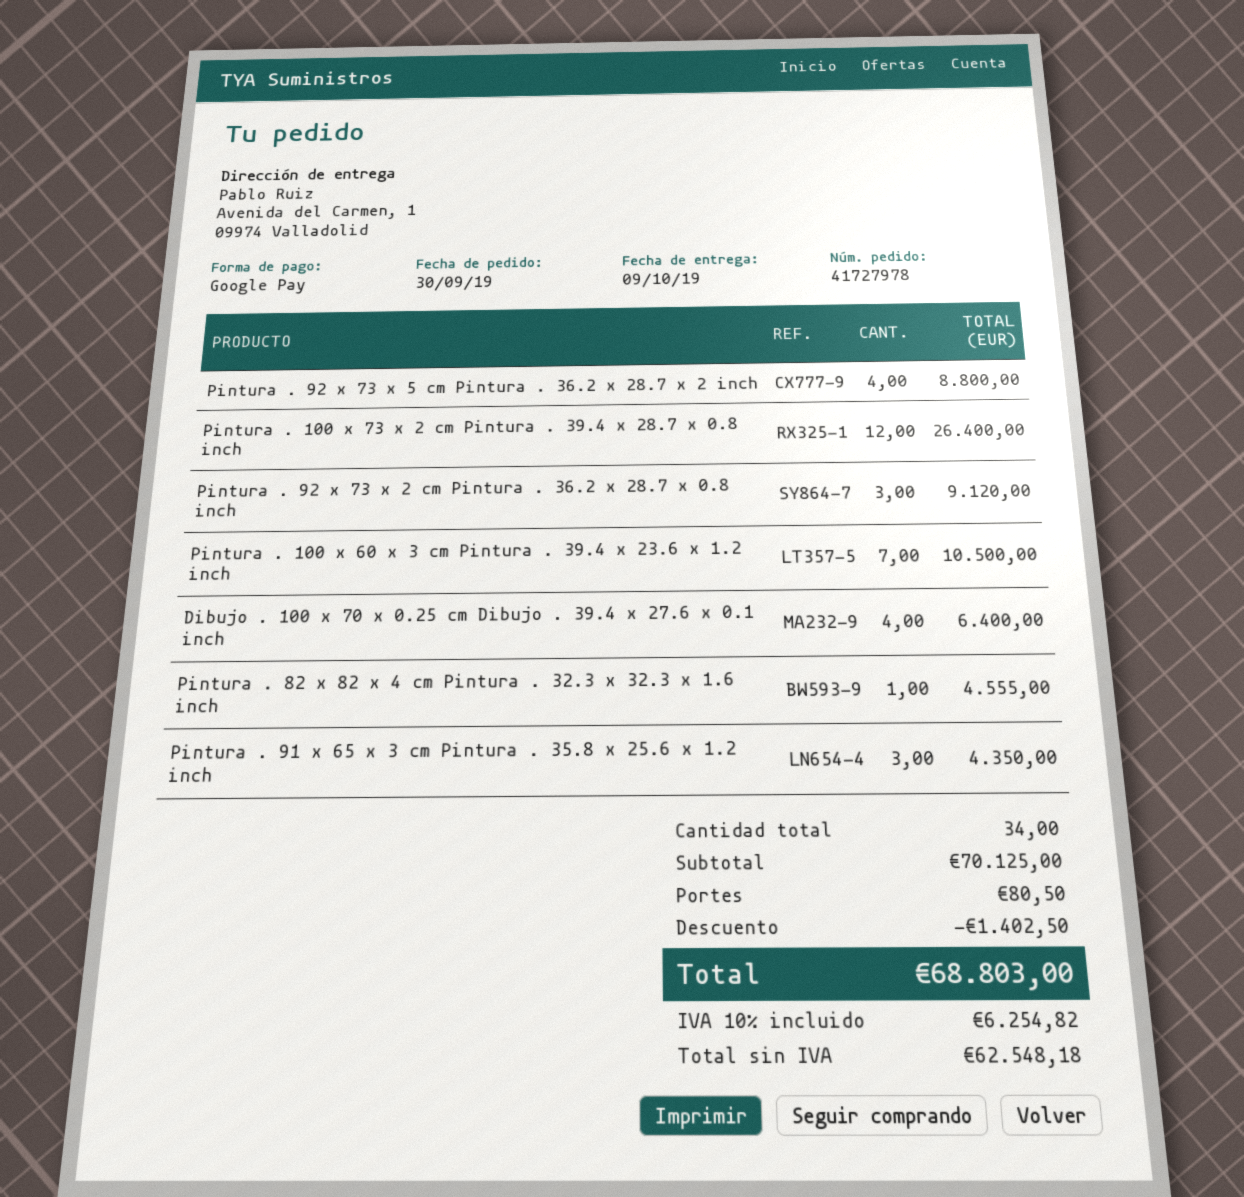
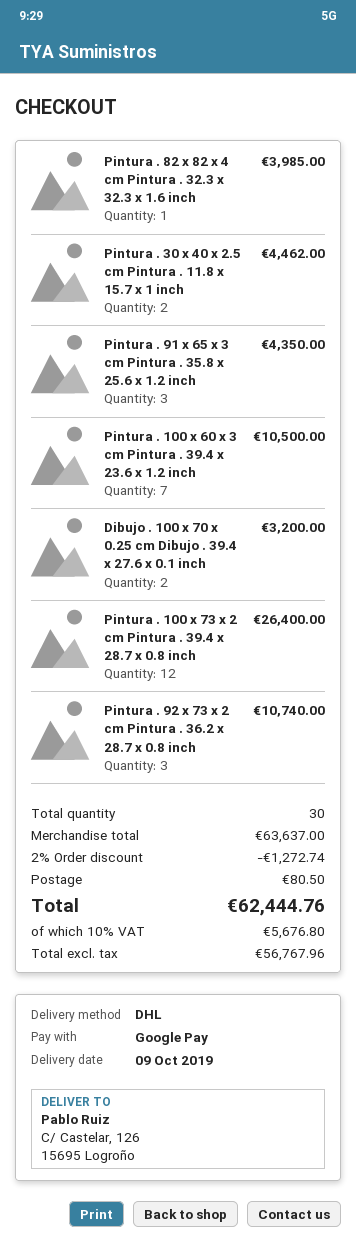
ship to: Avenida del Carmen, 1, 09974 Valladolid -> C/ Castelar, 126, 15695 Logroño
Pintura . 92 x 73 x 5 cm Pintura . 36.2 x 28.7 x 2 inch: 4 for 8800.00 -> none
Pintura . 92 x 73 x 2 cm Pintura . 36.2 x 28.7 x 0.8 inch: 3 for 9120.00 -> 3 for 10740.00
Dibujo . 100 x 70 x 0.25 cm Dibujo . 39.4 x 27.6 x 0.1 inch: 4 for 6400.00 -> 2 for 3200.00
Pintura . 82 x 82 x 4 cm Pintura . 32.3 x 32.3 x 1.6 inch: 1 for 4555.00 -> 1 for 3985.00
Pintura . 30 x 40 x 2.5 cm Pintura . 11.8 x 15.7 x 1 inch: none -> 2 for 4462.00
total quantity: 34 -> 30
subtotal: 70125.00 -> 63637.00
discount: 1402.50 -> 1272.74
net: 62548.18 -> 56767.96
tax: 10% = 6254.82 -> 10% = 5676.80
total: 68803.00 -> 62444.76

